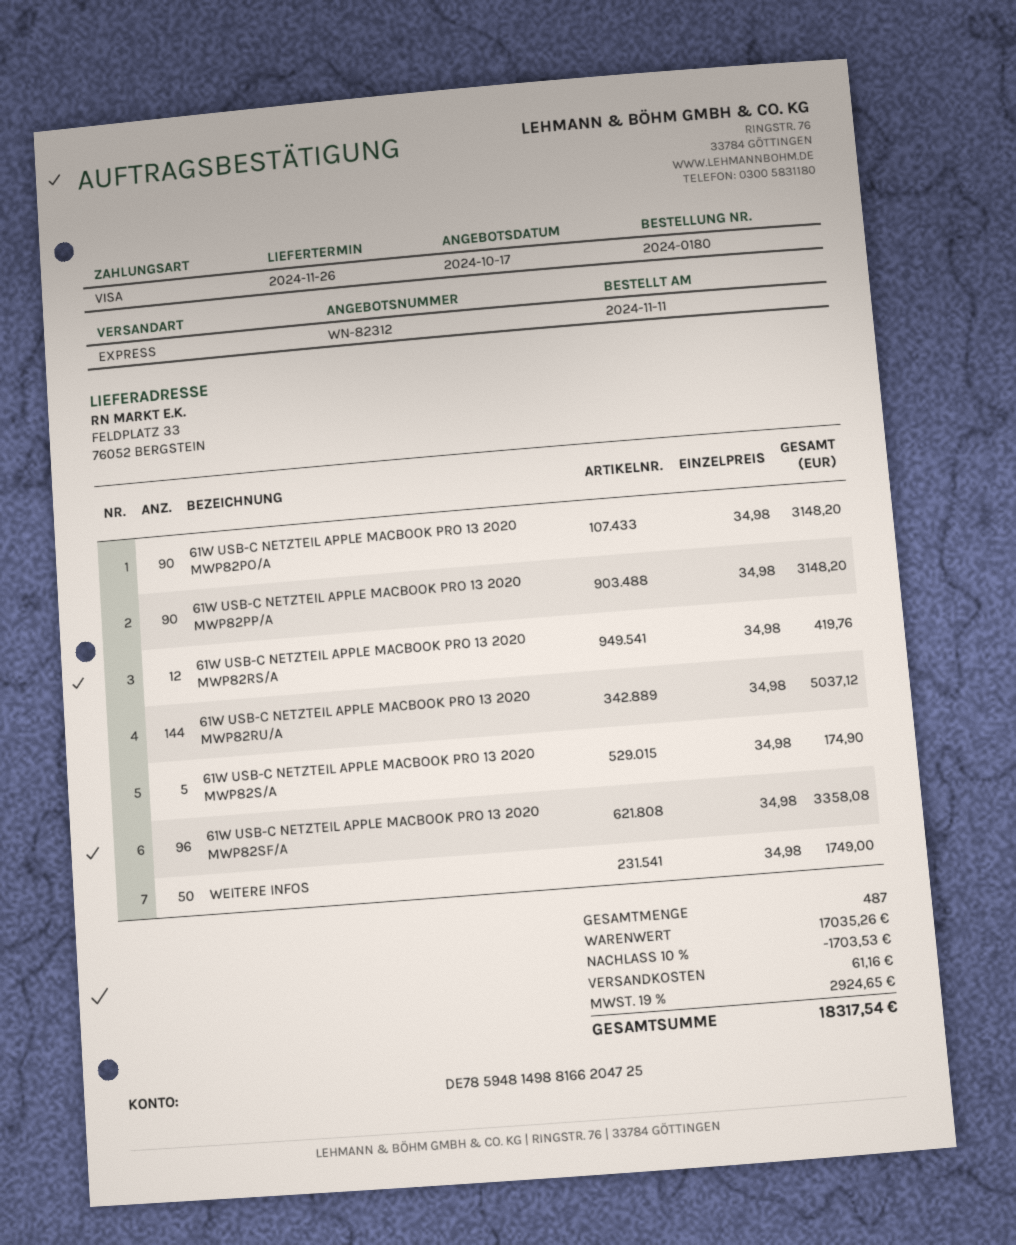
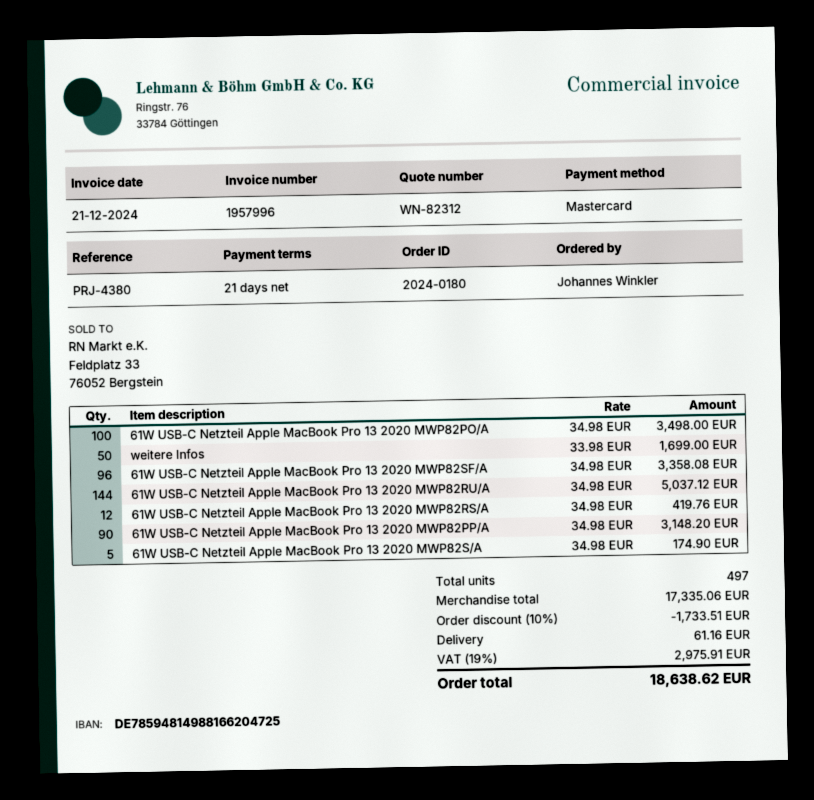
payment method: Visa -> Mastercard
61W USB-C NETZTEIL APPLE MACBOOK PRO 13 2020 MWP82PO/A: 90 x 34.98 = 3148.20 -> 100 x 34.98 = 3498.00
WEITERE INFOS: 50 x 34.98 = 1749.00 -> 50 x 33.98 = 1699.00
total quantity: 487 -> 497
subtotal: 17035.26 -> 17335.06
discount: 10% = 1703.53 -> 10% = 1733.51
tax: 19% = 2924.65 -> 19% = 2975.91
total: 18317.54 -> 18638.62

